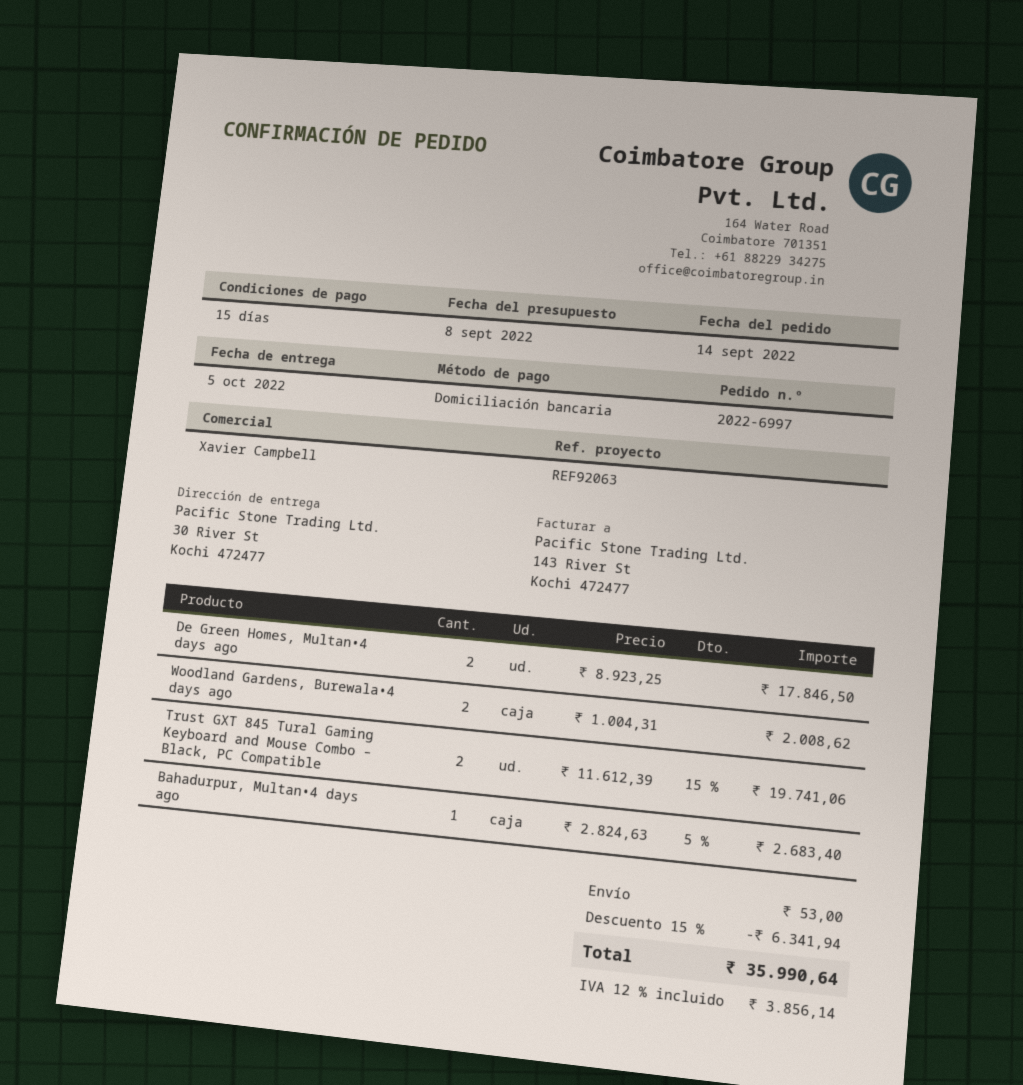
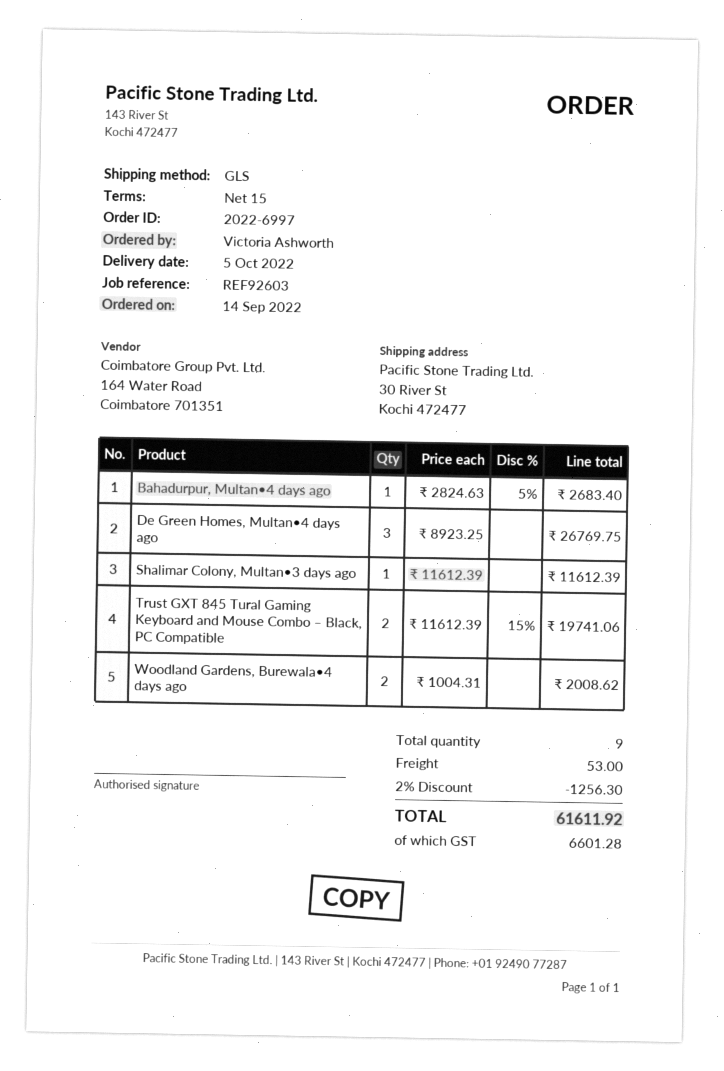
reference: REF92063 -> REF92603
De Green Homes, Multan•4 days ago: 2 x 8923.25 = 17846.50 -> 3 x 8923.25 = 26769.75
Shalimar Colony, Multan•3 days ago: none -> 1 x 11612.39 = 11612.39
discount: 15% = 6341.94 -> 2% = 1256.30
tax: 3856.14 -> 6601.28
total: 35990.64 -> 61611.92

